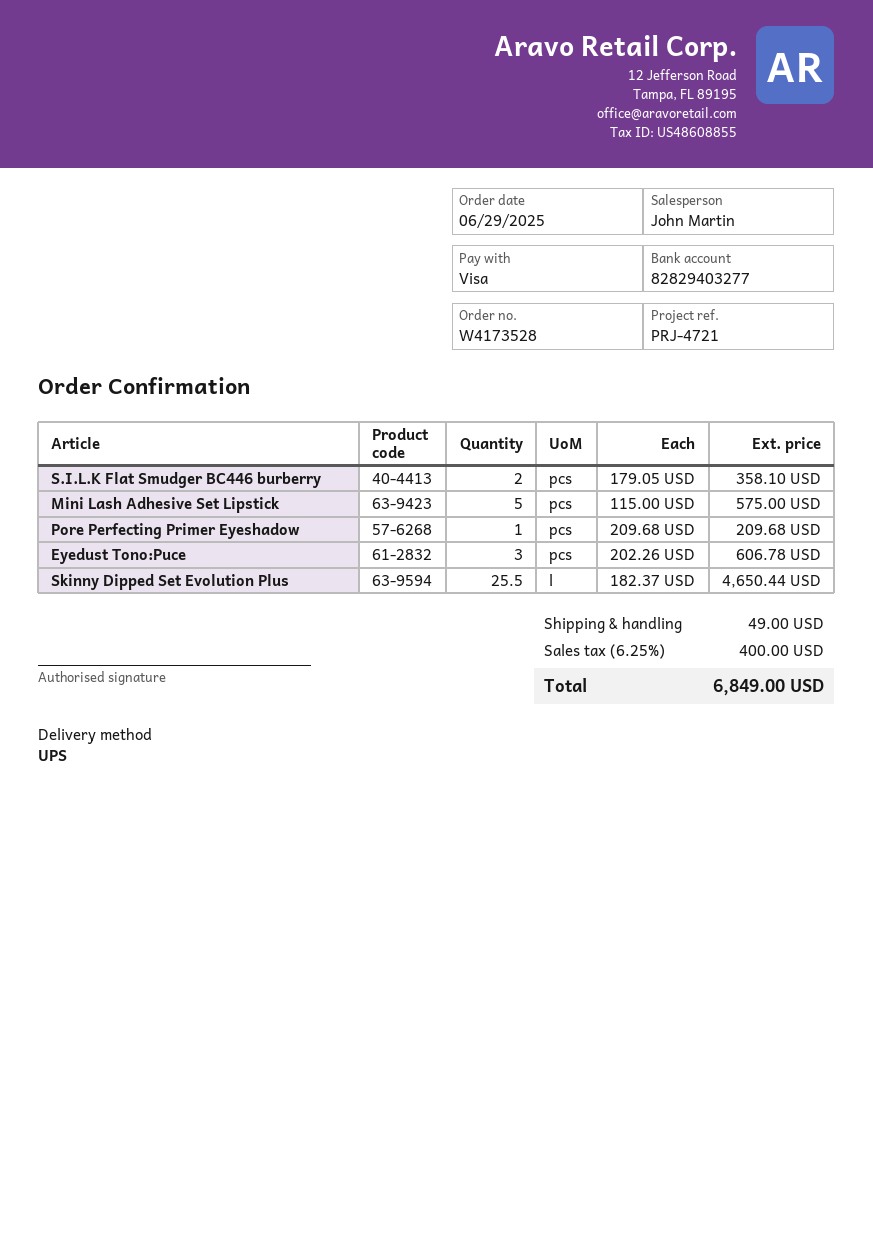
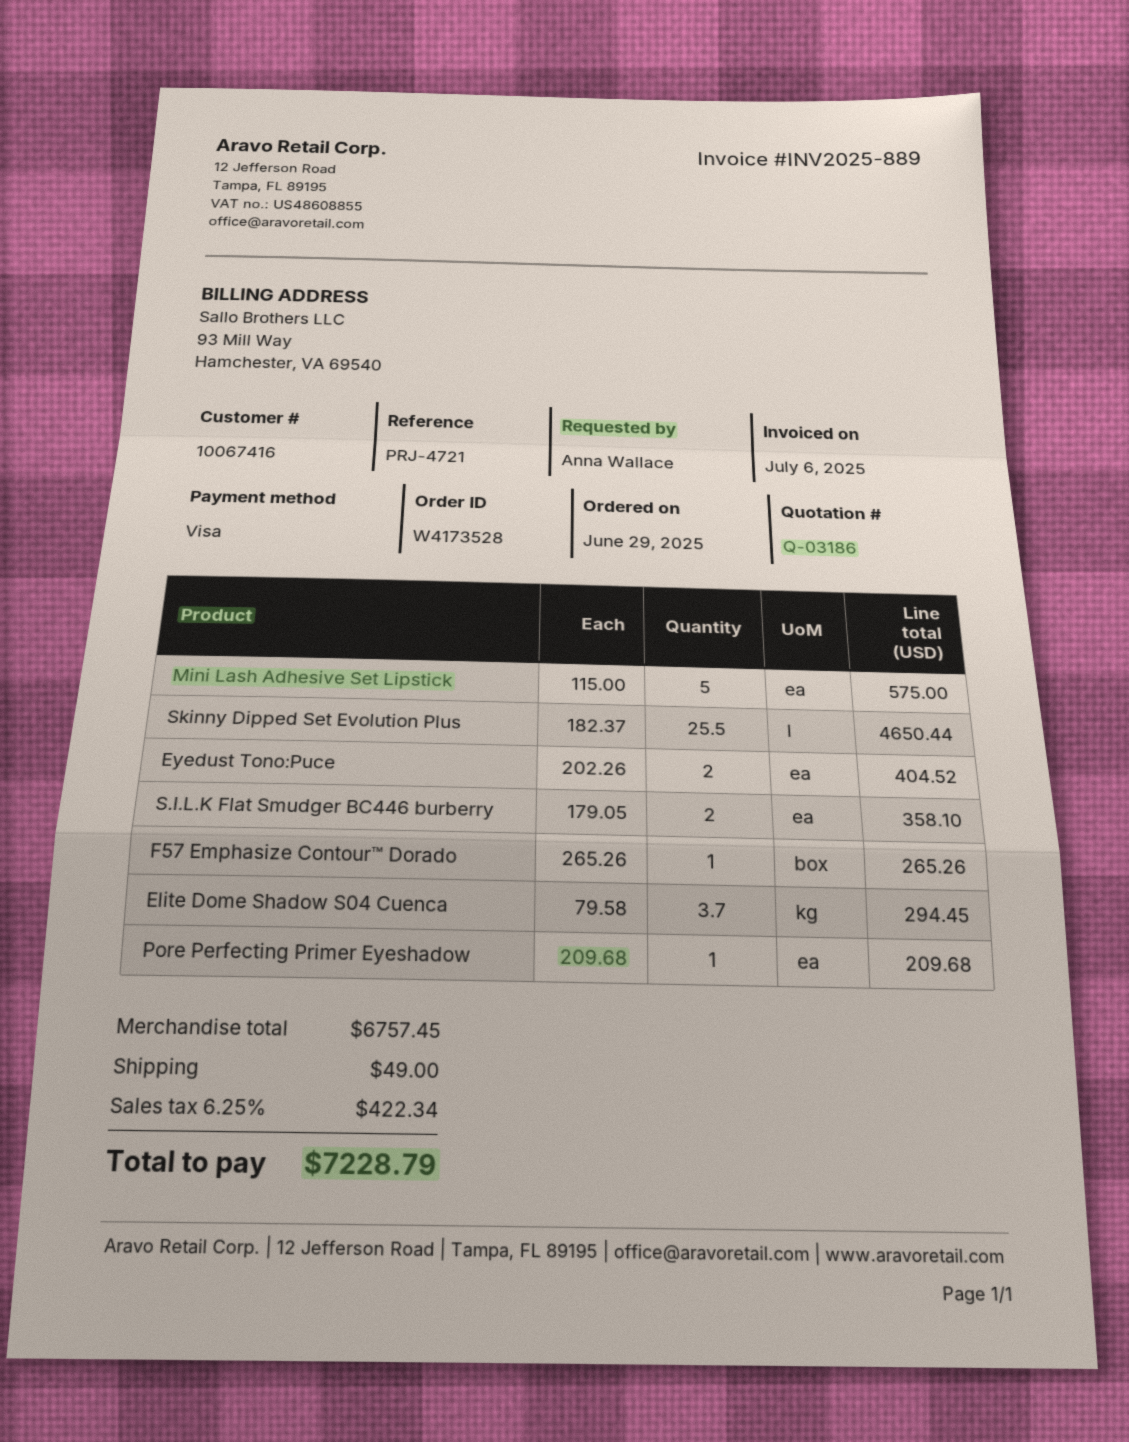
Eyedust Tono:Puce: 3 x 202.26 = 606.78 -> 2 x 202.26 = 404.52
F57 Emphasize Contour™ Dorado: none -> 1 x 265.26 = 265.26
Elite Dome Shadow S04 Cuenca: none -> 3.7 x 79.58 = 294.45
tax: 6.25% = 400.00 -> 6.25% = 422.34
total: 6849.00 -> 7228.79

